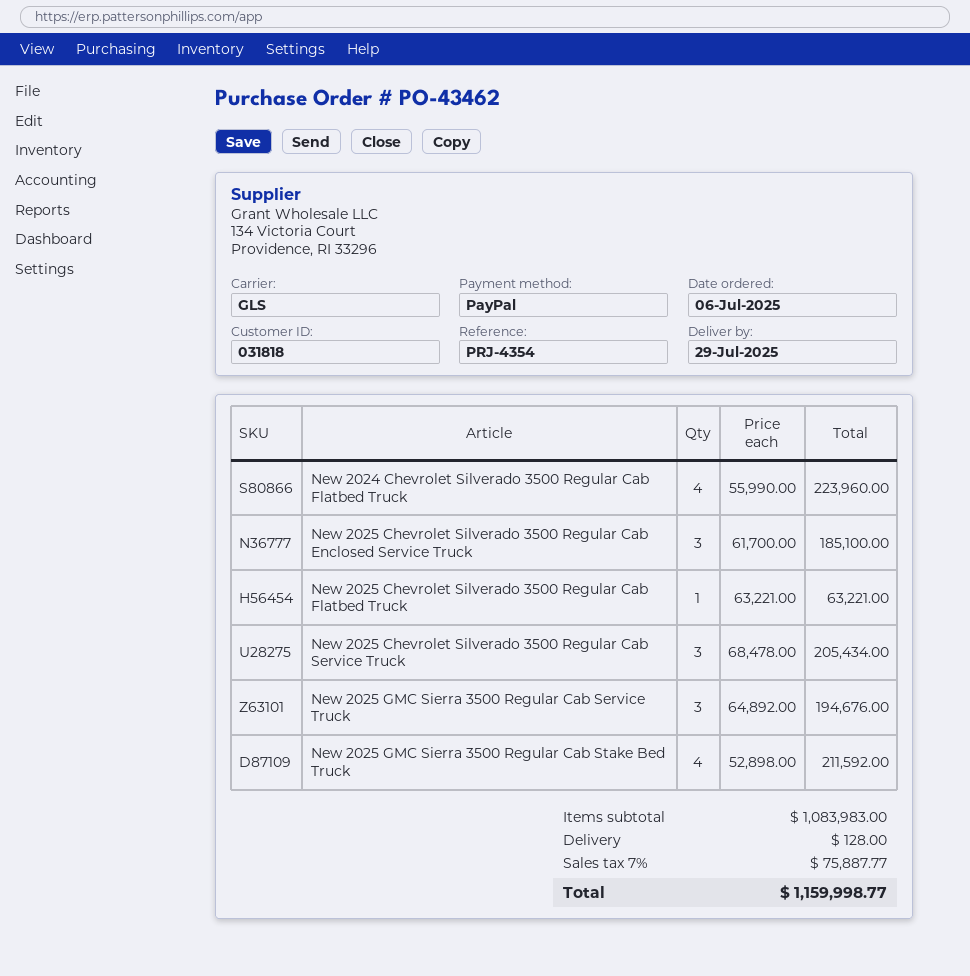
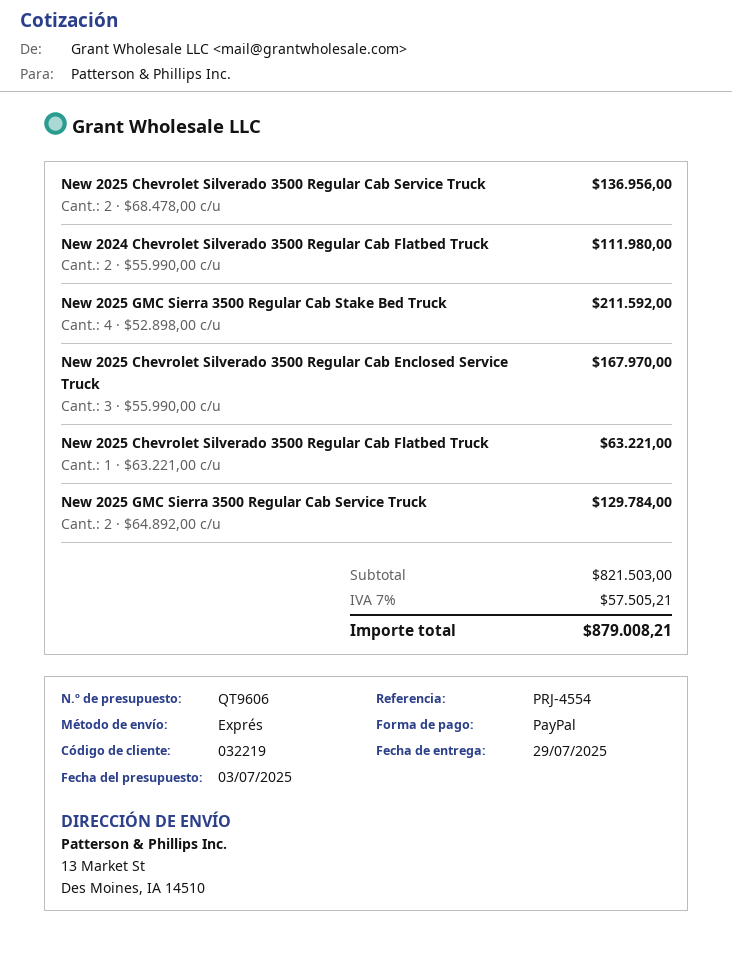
customer number: 031818 -> 032219
reference: PRJ-4354 -> PRJ-4554
shipping method: GLS -> express
New 2024 Chevrolet Silverado 3500 Regular Cab Flatbed Truck: 4 x 55990.00 = 223960.00 -> 2 x 55990.00 = 111980.00
New 2025 Chevrolet Silverado 3500 Regular Cab Enclosed Service Truck: 3 x 61700.00 = 185100.00 -> 3 x 55990.00 = 167970.00
New 2025 Chevrolet Silverado 3500 Regular Cab Service Truck: 3 x 68478.00 = 205434.00 -> 2 x 68478.00 = 136956.00
New 2025 GMC Sierra 3500 Regular Cab Service Truck: 3 x 64892.00 = 194676.00 -> 2 x 64892.00 = 129784.00
subtotal: 1083983.00 -> 821503.00
shipping: 128.00 -> none
tax: 7% = 75887.77 -> 7% = 57505.21
total: 1159998.77 -> 879008.21

